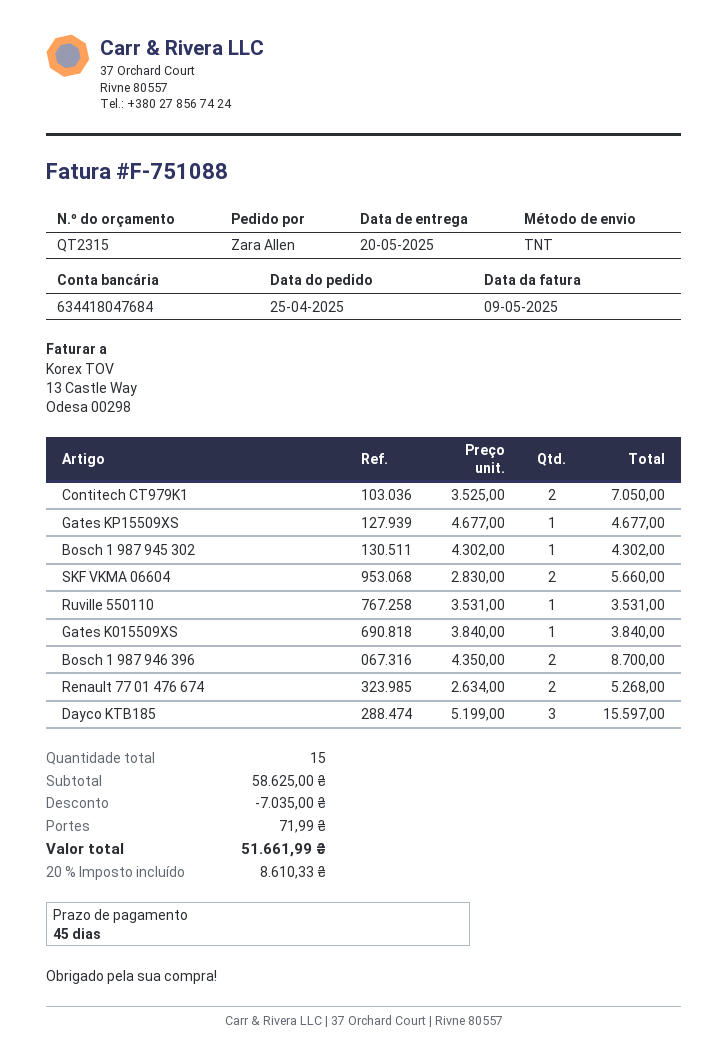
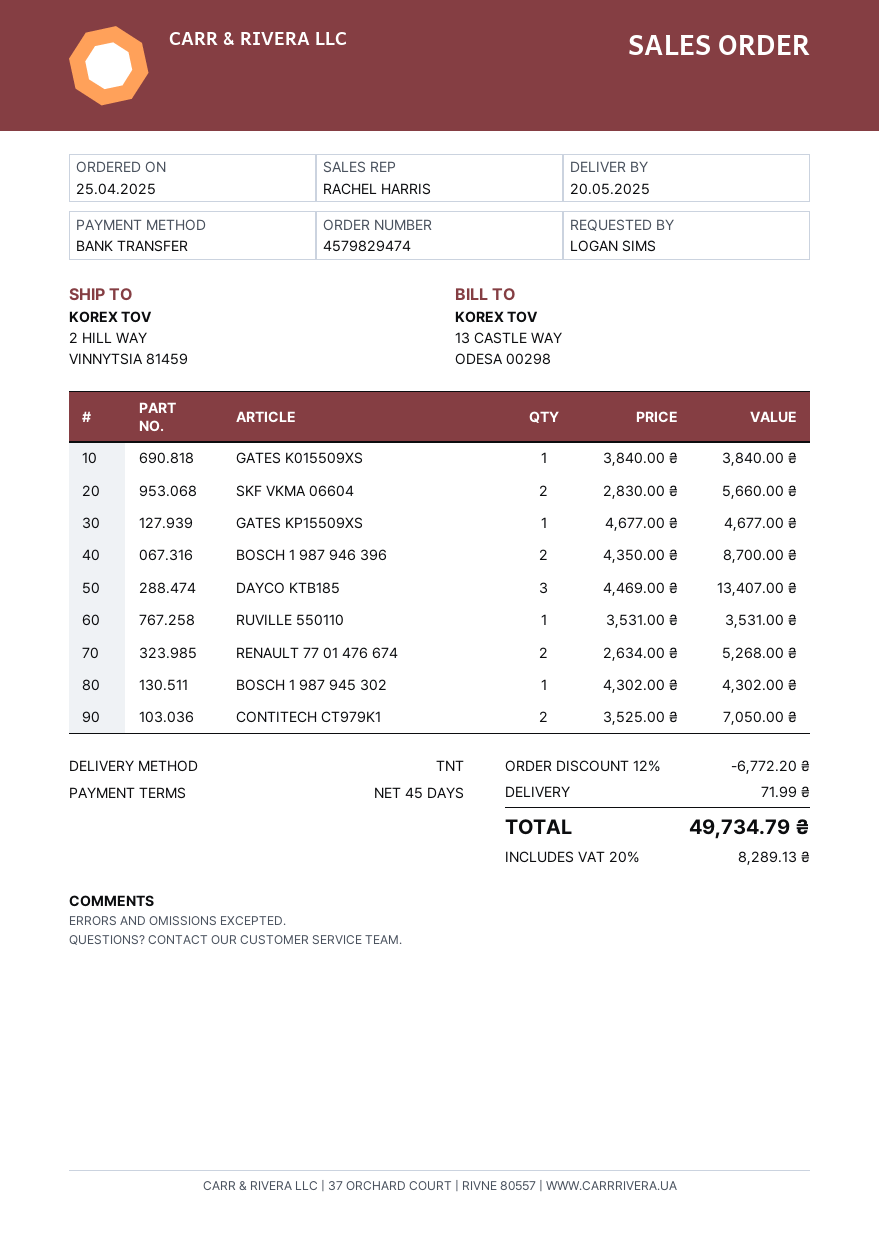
ordered by: Zara Allen -> LOGAN SIMS
Dayco KTB185: 3 x 5199.00 = 15597.00 -> 3 x 4469.00 = 13407.00
discount: 7035.00 -> 6772.20
tax: 20% = 8610.33 -> 20% = 8289.13
total: 51661.99 -> 49734.79

